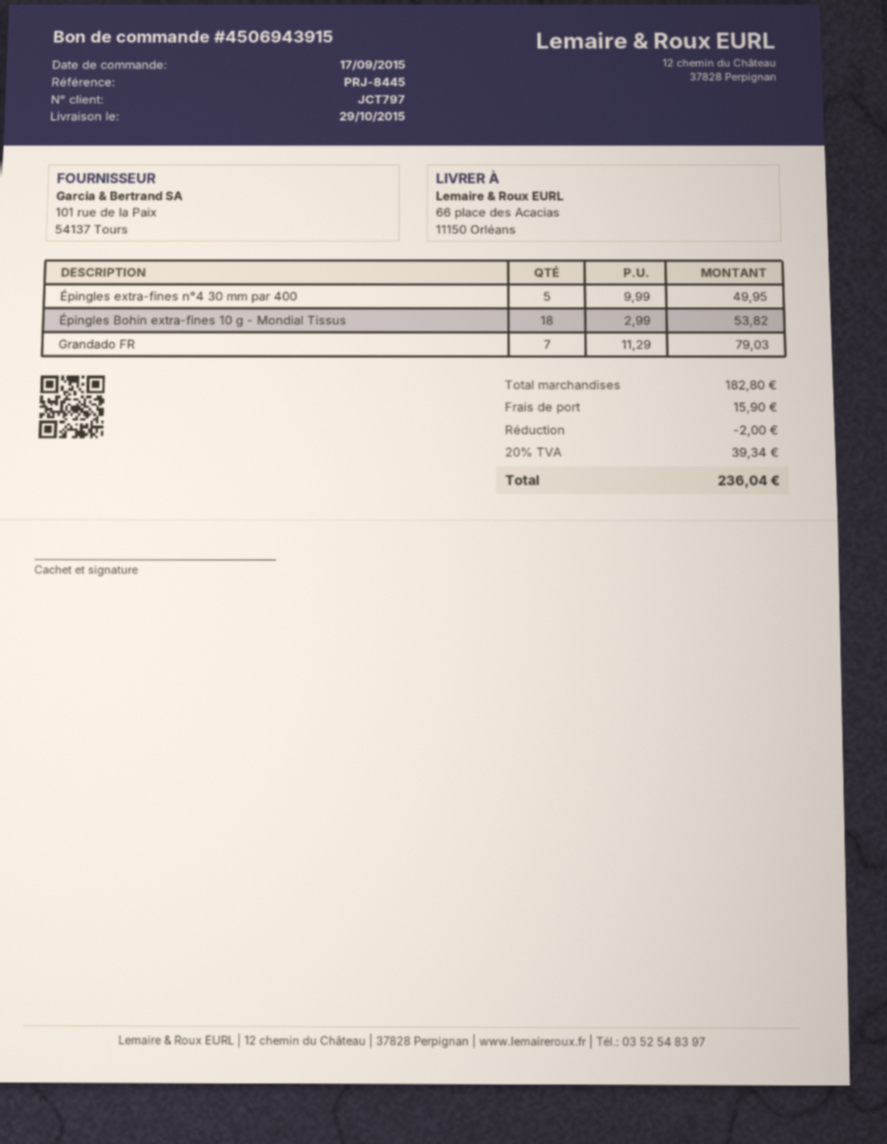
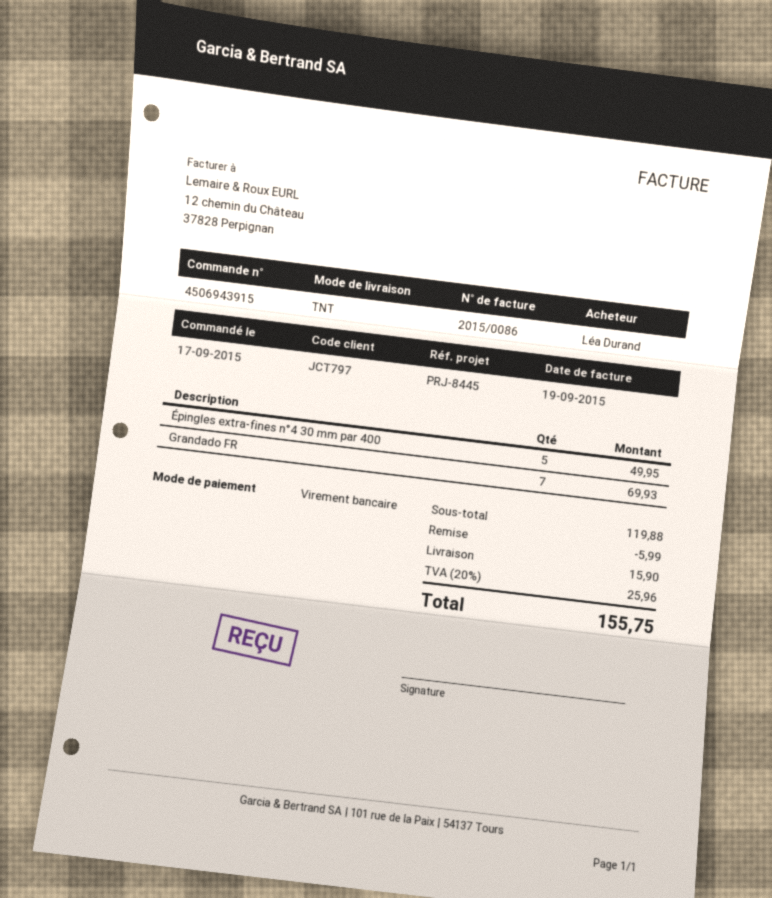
Épingles Bohin extra-fines 10 g - Mondial Tissus: 18 for 53.82 -> none
Grandado FR: 7 for 79.03 -> 7 for 69.93
subtotal: 182.80 -> 119.88
discount: 2.00 -> 5.99
tax: 20% = 39.34 -> 20% = 25.96
total: 236.04 -> 155.75

